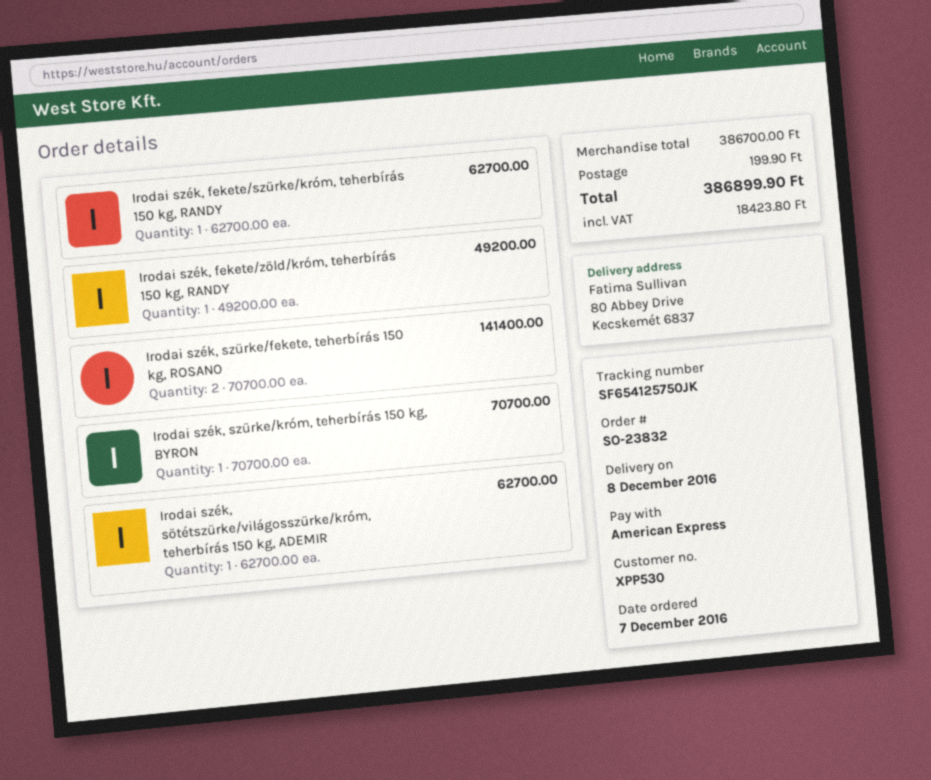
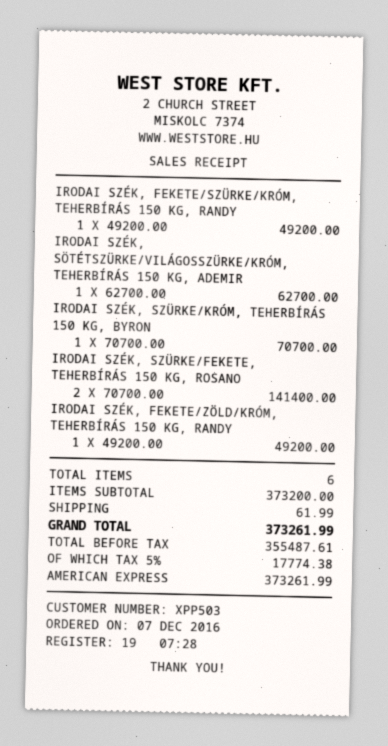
customer number: XPP530 -> XPP503
Irodai szék, fekete/szürke/króm, teherbírás 150 kg, RANDY: 1 x 62700.00 = 62700.00 -> 1 x 49200.00 = 49200.00
subtotal: 386700.00 -> 373200.00
shipping: 199.90 -> 61.99
tax: 18423.80 -> 17774.38
total: 386899.90 -> 373261.99

